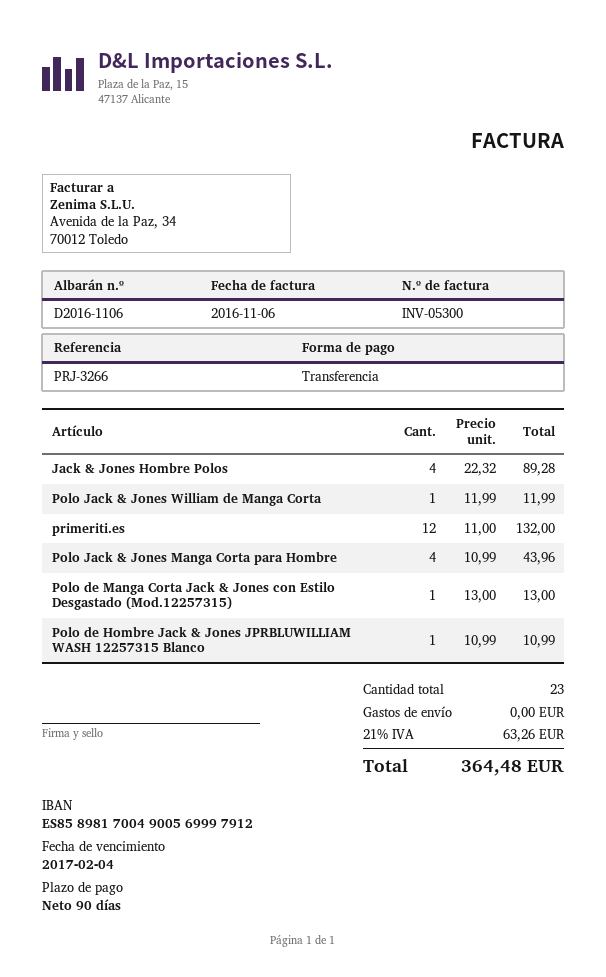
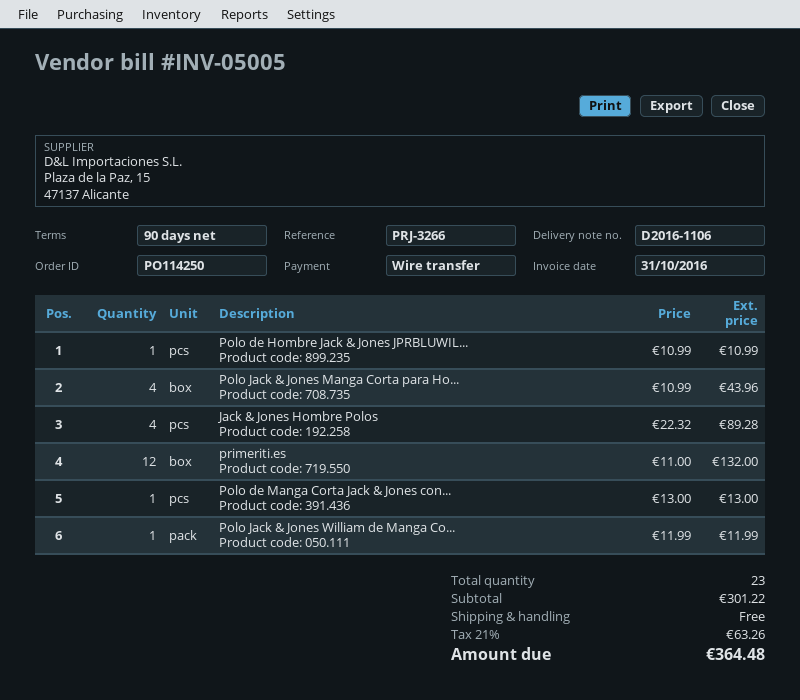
invoice number: INV-05300 -> INV-05005
invoice date: 2016-11-06 -> 2016-10-31

